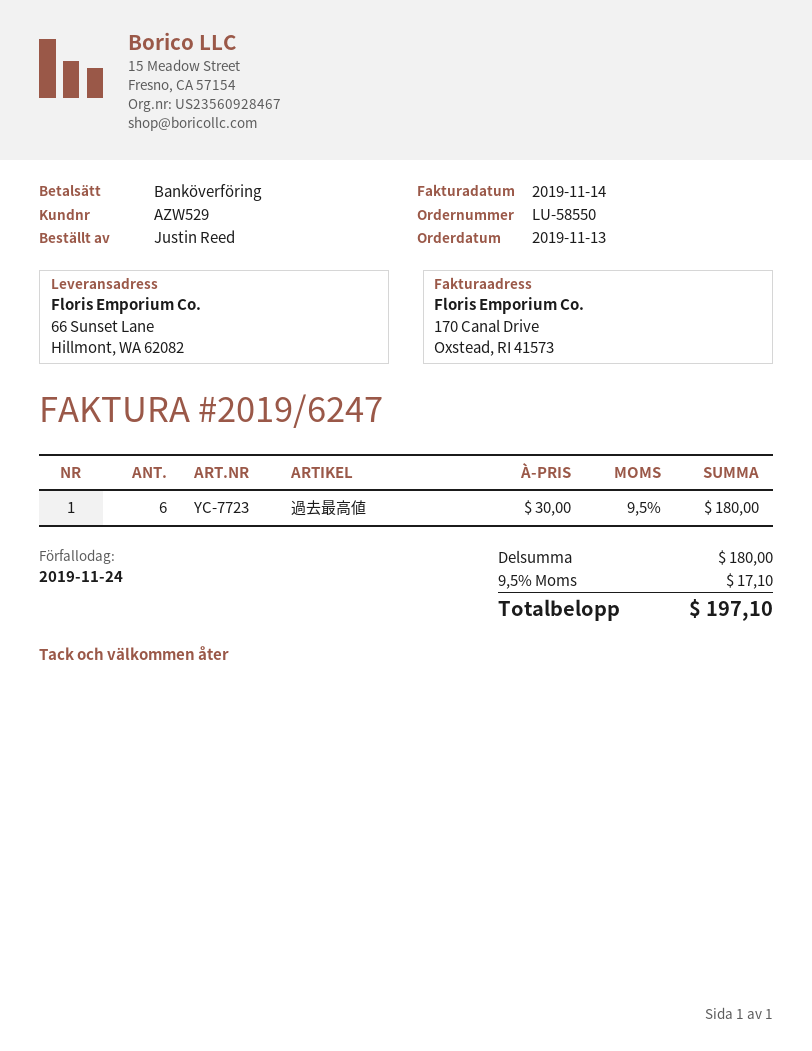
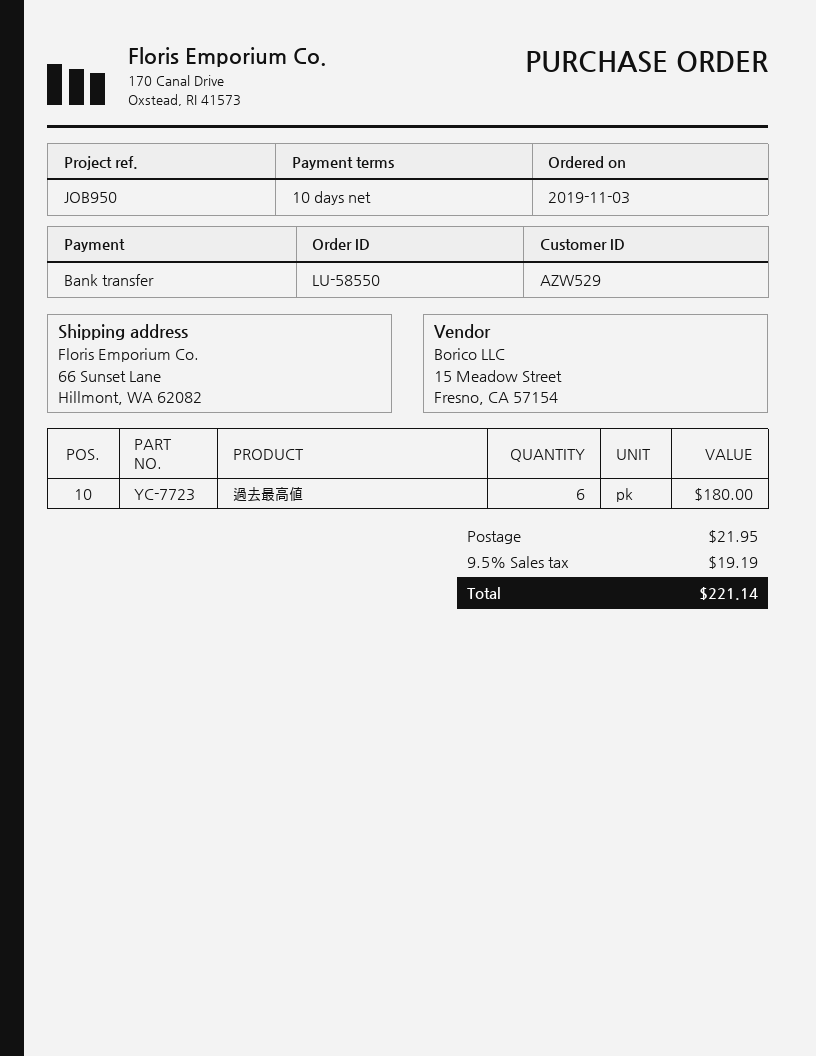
order date: 2019-11-13 -> 2019-11-03
shipping: none -> 21.95
tax: 9.5% = 17.10 -> 9.5% = 19.19
total: 197.10 -> 221.14

